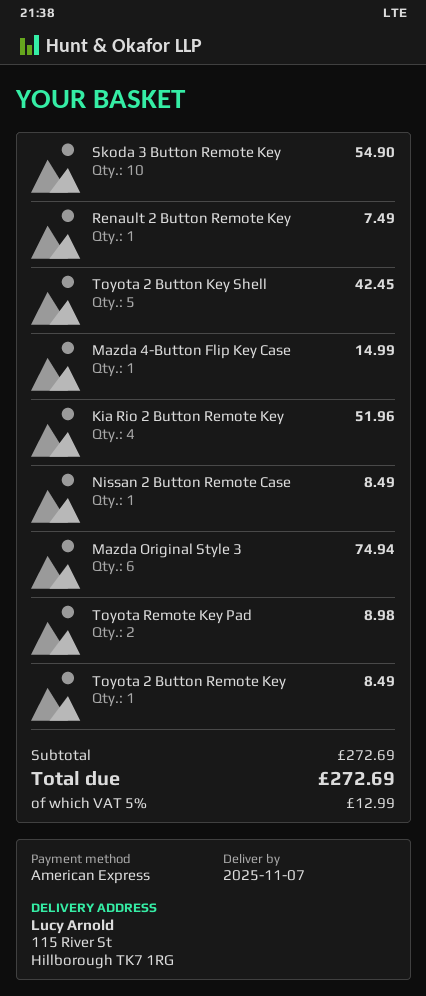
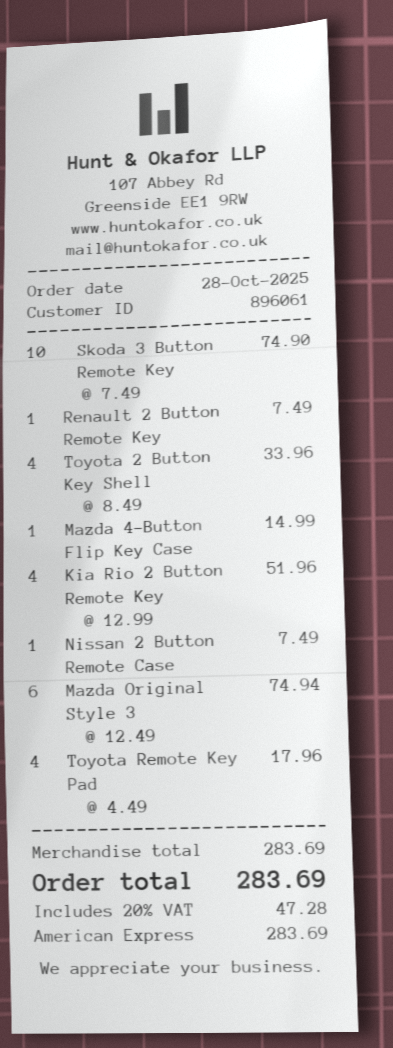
Skoda 3 Button Remote Key: 10 for 54.90 -> 10 for 74.90
Toyota 2 Button Key Shell: 5 for 42.45 -> 4 for 33.96
Nissan 2 Button Remote Case: 1 for 8.49 -> 1 for 7.49
Toyota Remote Key Pad: 2 for 8.98 -> 4 for 17.96
Toyota 2 Button Remote Key: 1 for 8.49 -> none
subtotal: 272.69 -> 283.69
tax: 5% = 12.99 -> 20% = 47.28
total: 272.69 -> 283.69

